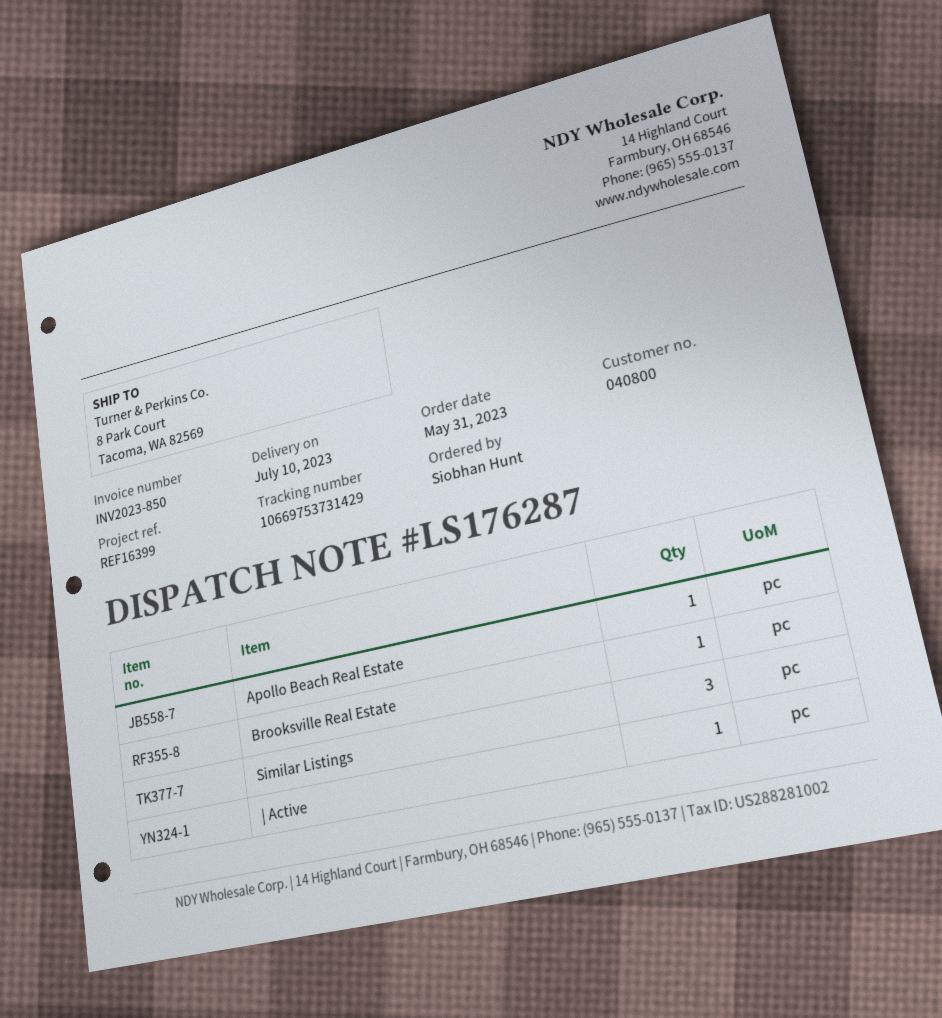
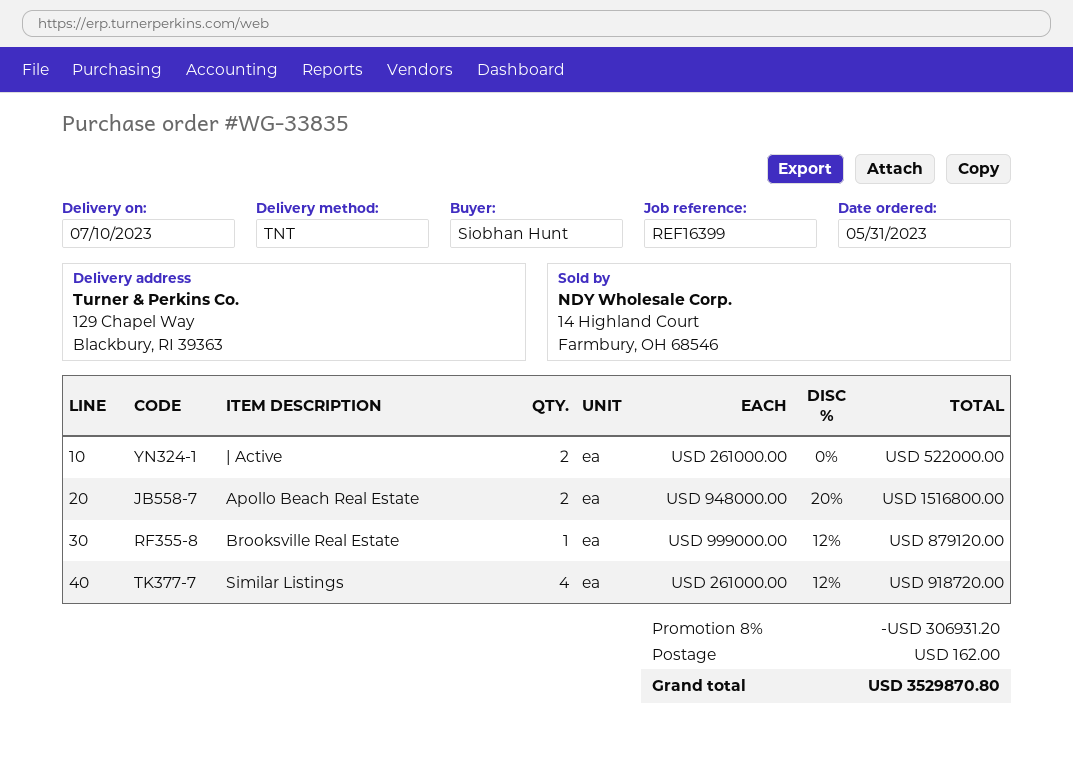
ship to: 8 Park Court, Tacoma, WA 82569 -> 129 Chapel Way, Blackbury, RI 39363
Apollo Beach Real Estate: 1 -> 2
Similar Listings: 3 -> 4
| Active: 1 -> 2

